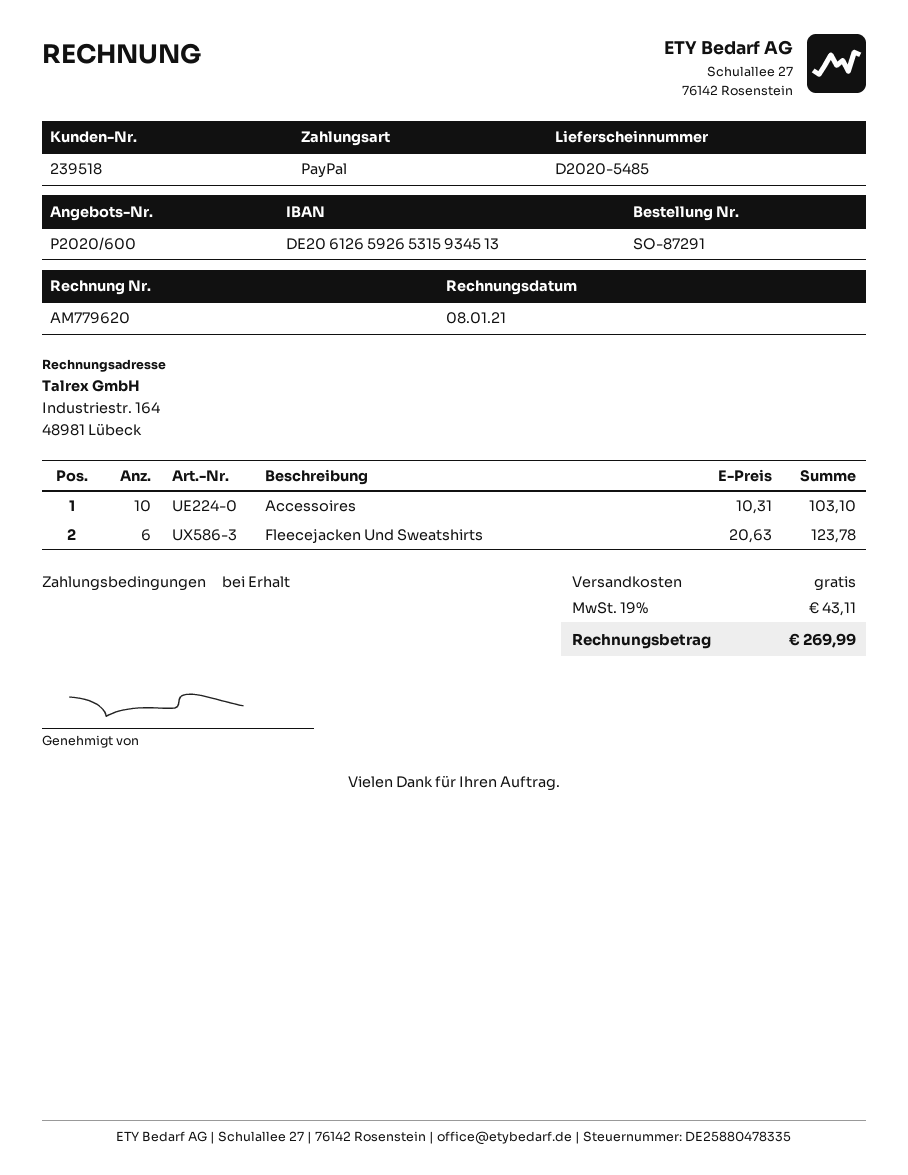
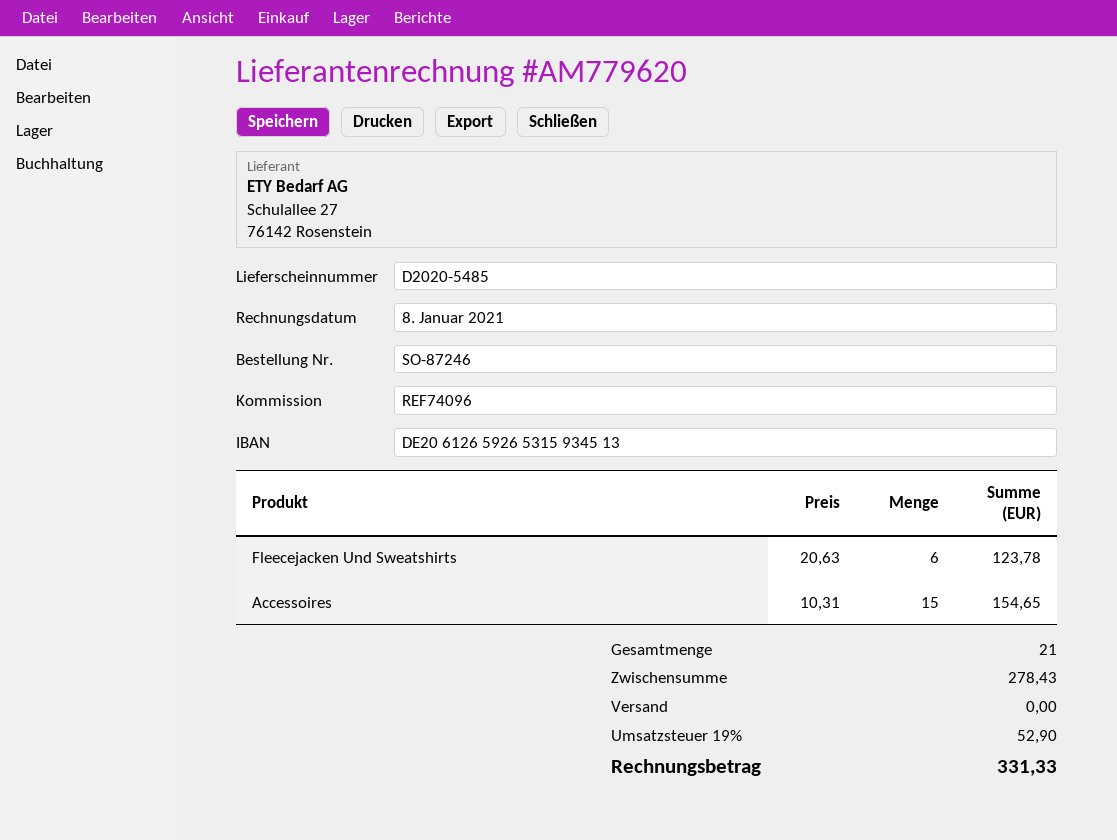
order number: SO-87291 -> SO-87246
Accessoires: 10 x 10.31 = 103.10 -> 15 x 10.31 = 154.65
tax: 19% = 43.11 -> 19% = 52.90
total: 269.99 -> 331.33

